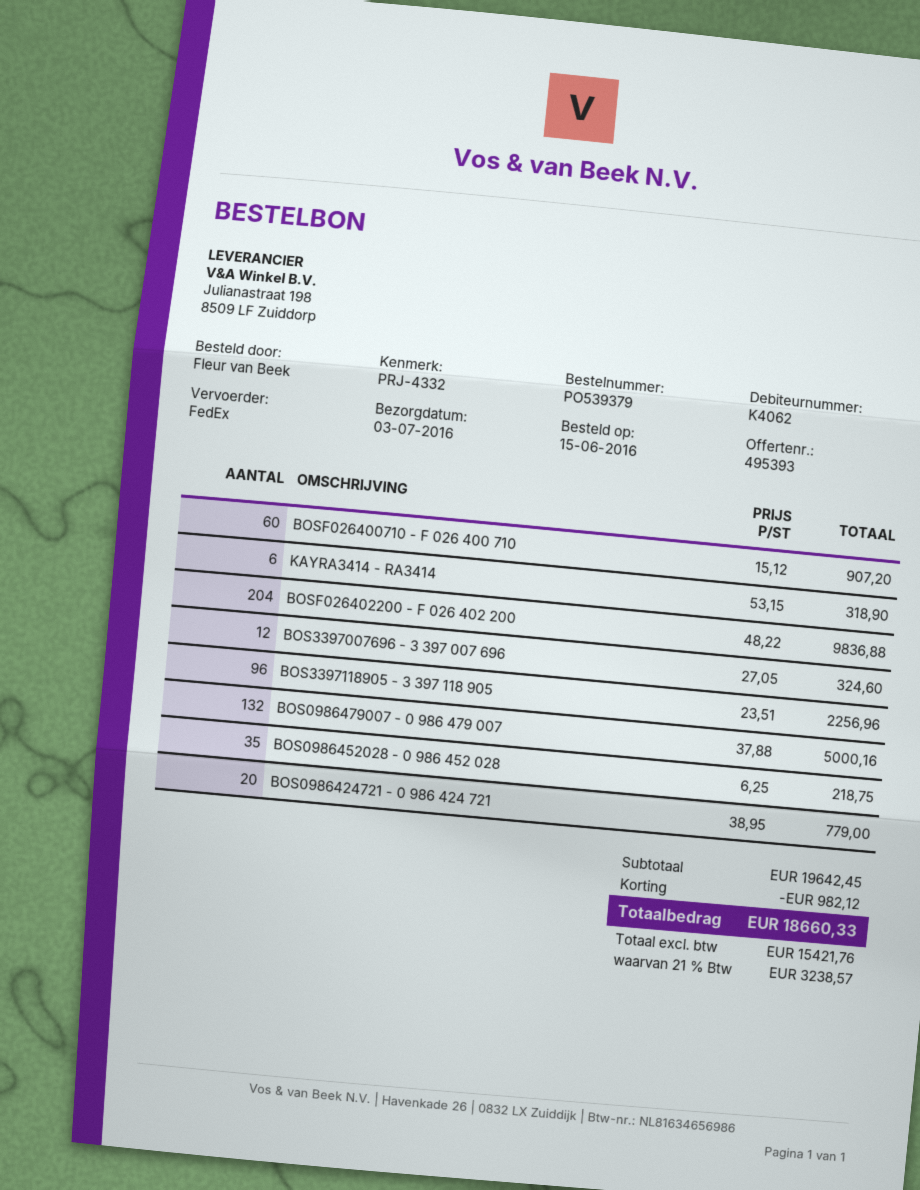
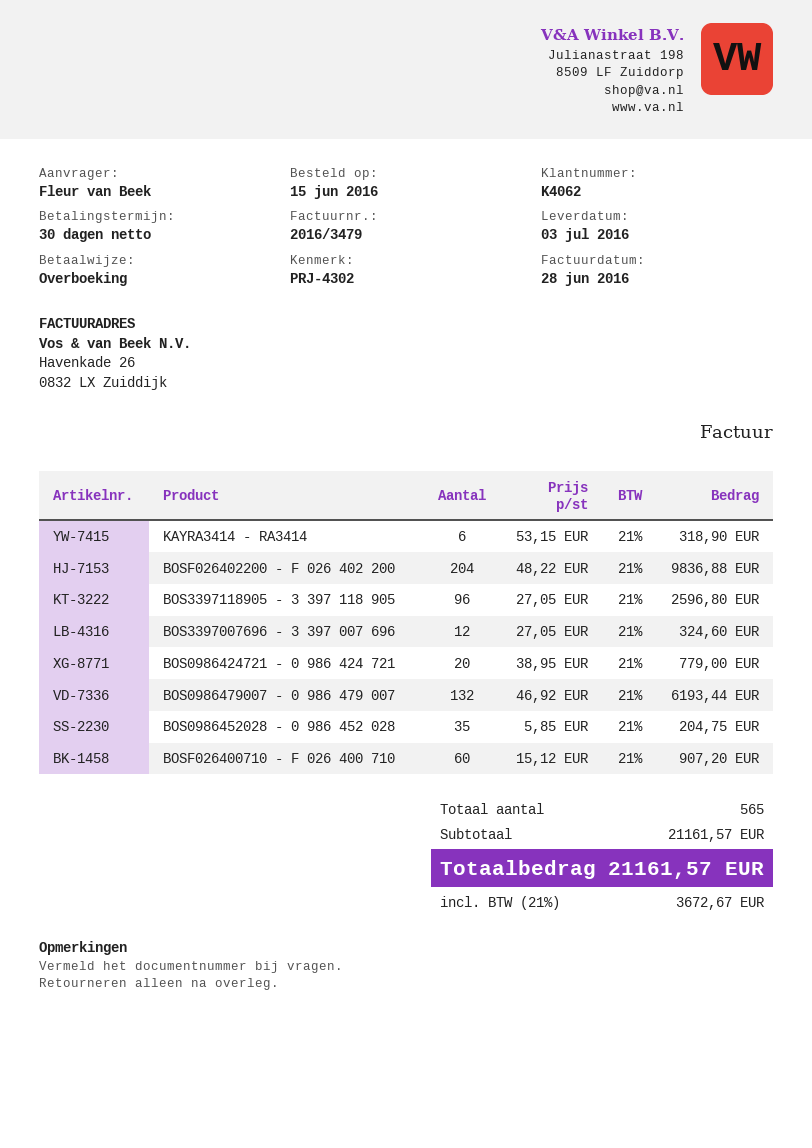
reference: PRJ-4332 -> PRJ-4302
BOS3397118905 - 3 397 118 905: 96 x 23.51 = 2256.96 -> 96 x 27.05 = 2596.80
BOS0986479007 - 0 986 479 007: 132 x 37.88 = 5000.16 -> 132 x 46.92 = 6193.44
BOS0986452028 - 0 986 452 028: 35 x 6.25 = 218.75 -> 35 x 5.85 = 204.75
subtotal: 19642.45 -> 21161.57
discount: 982.12 -> none
tax: 21% = 3238.57 -> 21% = 3672.67
total: 18660.33 -> 21161.57

